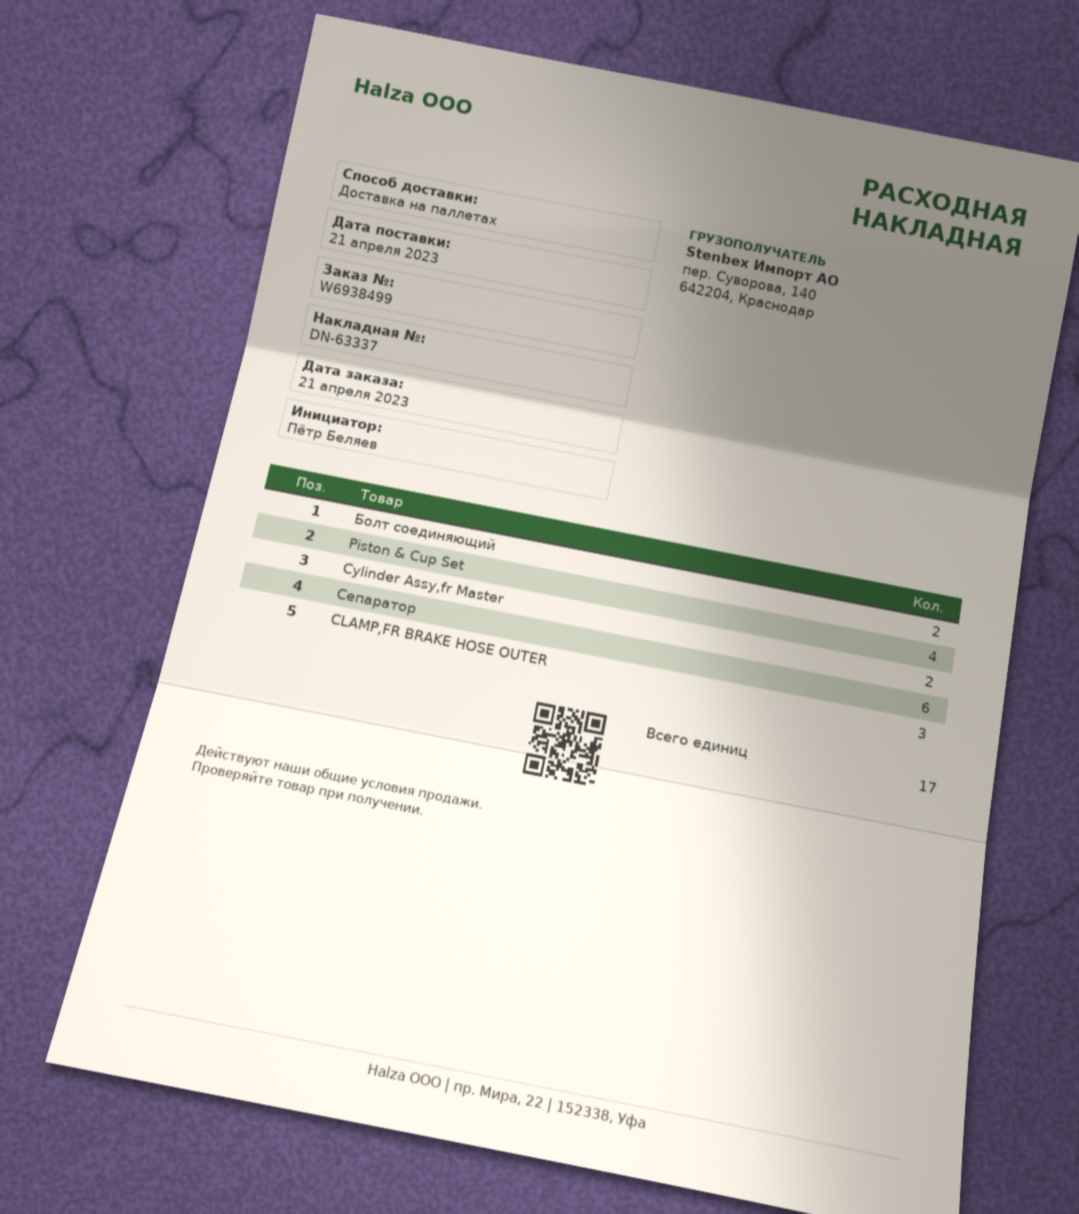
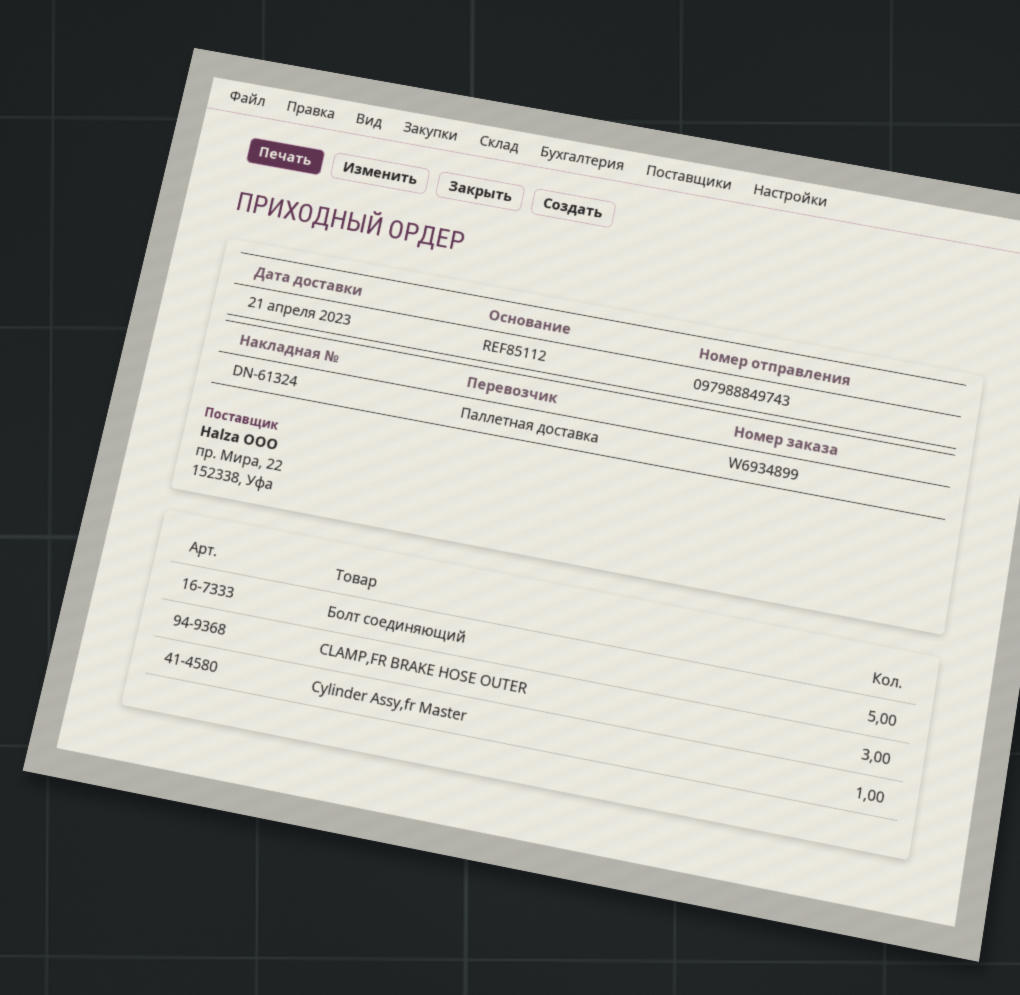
order number: W6938499 -> W6934899
delivery note number: DN-63337 -> DN-61324
Болт соединяющий: 2 -> 5
Piston & Cup Set: 4 -> none
Cylinder Assy,fr Master: 2 -> 1
Сепаратор: 6 -> none

